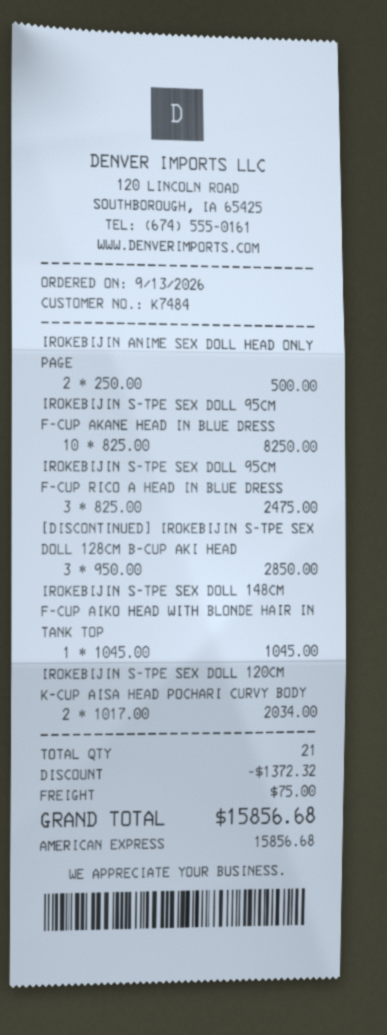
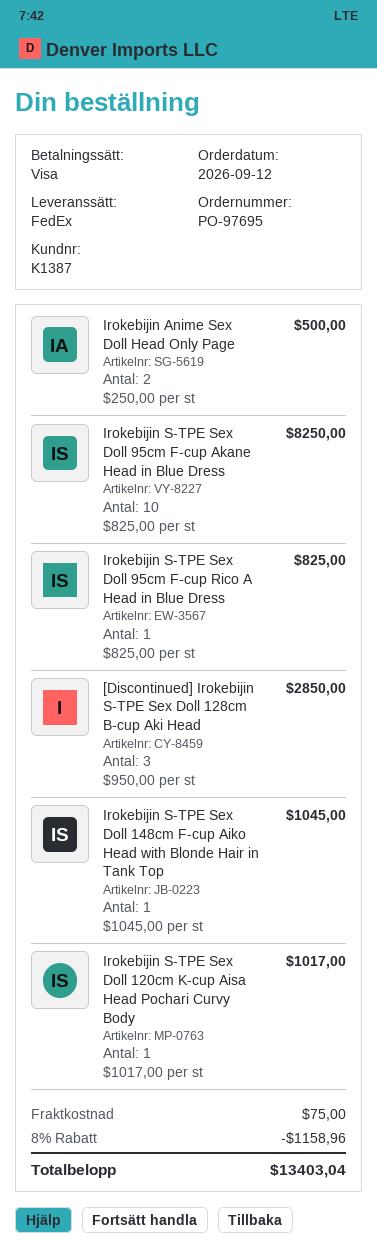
order date: 2026-09-13 -> 2026-09-12
customer number: K7484 -> K1387
payment method: American Express -> Visa
IROKEBIJIN S-TPE SEX DOLL 95CM F-CUP RICO A HEAD IN BLUE DRESS: 3 x 825.00 = 2475.00 -> 1 x 825.00 = 825.00
IROKEBIJIN S-TPE SEX DOLL 120CM K-CUP AISA HEAD POCHARI CURVY BODY: 2 x 1017.00 = 2034.00 -> 1 x 1017.00 = 1017.00
discount: 1372.32 -> 1158.96
total: 15856.68 -> 13403.04

